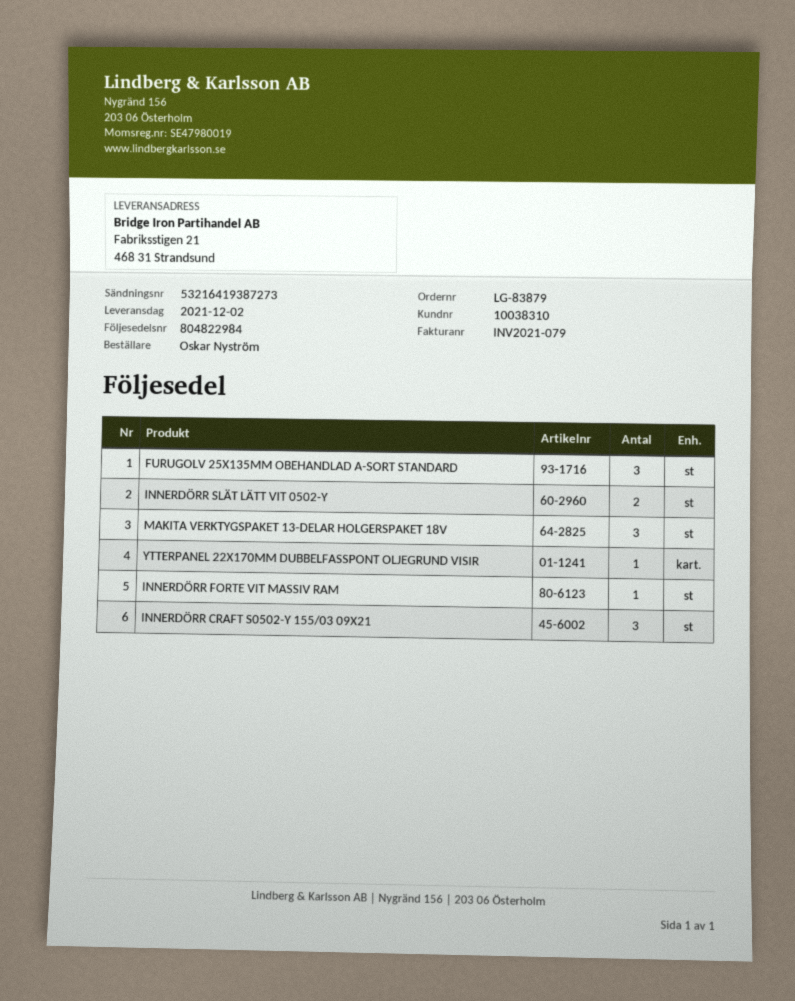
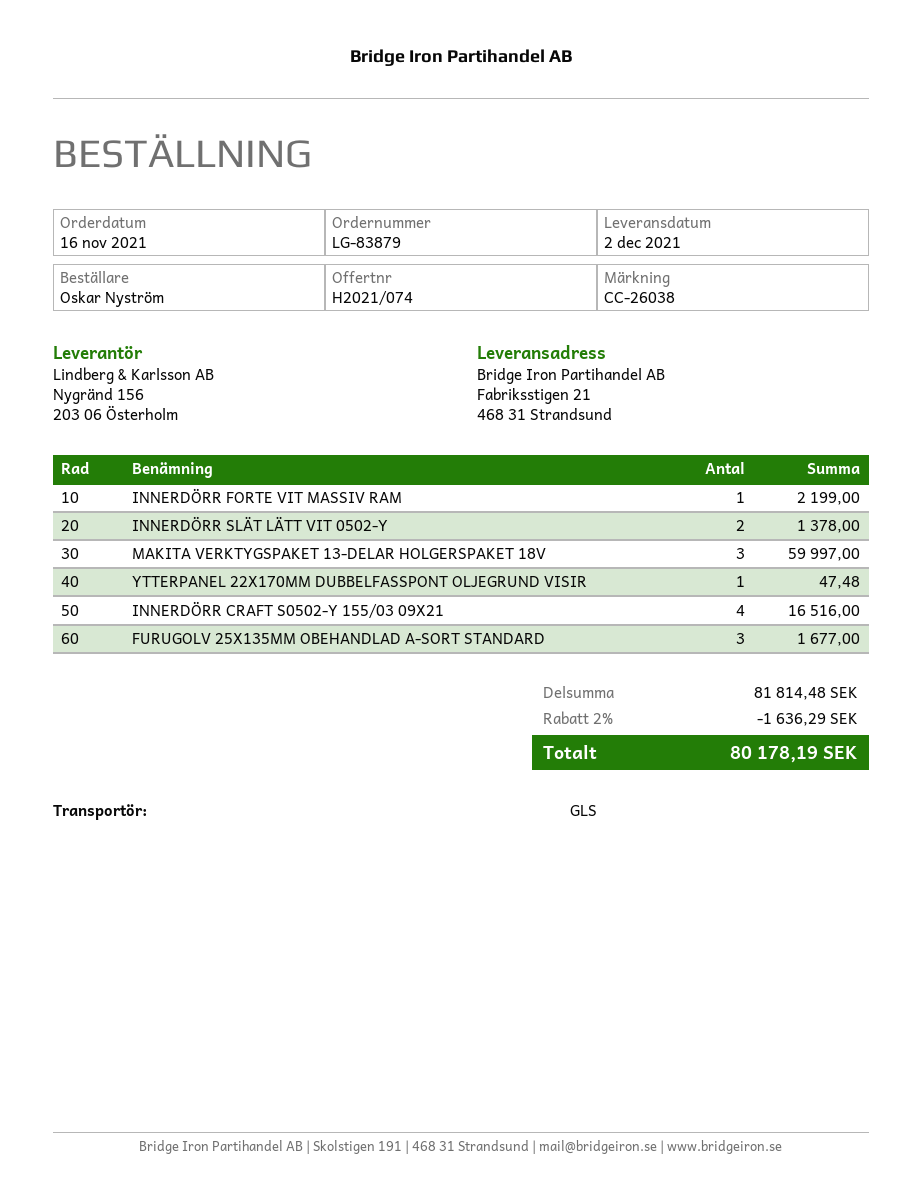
INNERDÖRR CRAFT S0502-Y 155/03 09X21: 3 -> 4

